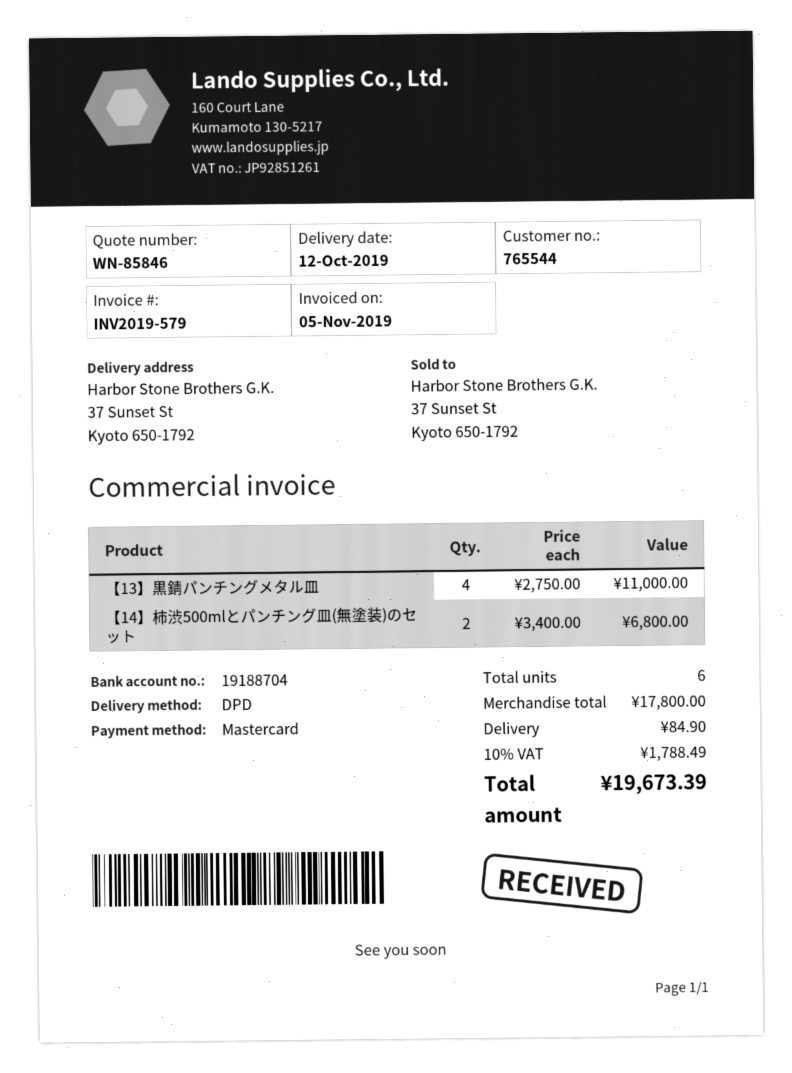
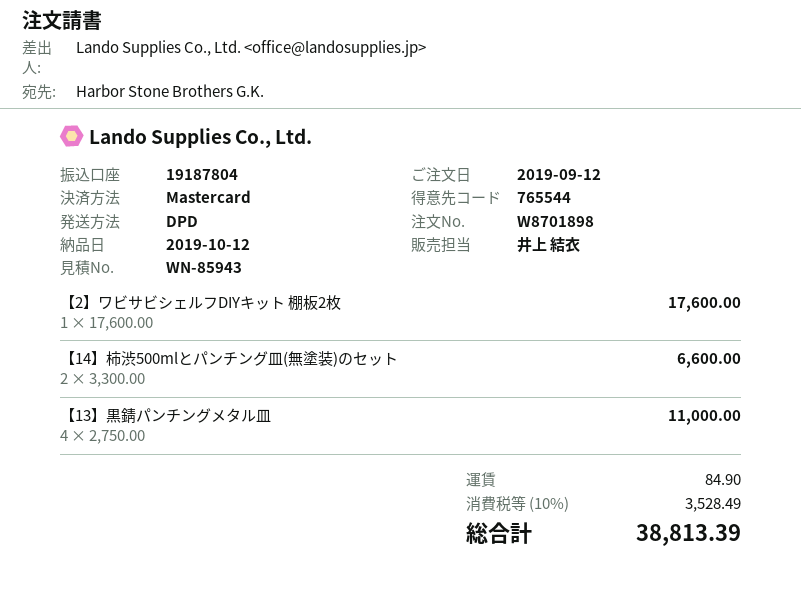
quote number: WN-85846 -> WN-85943
bank account: 19188704 -> 19187804
【14】柿渋500mlとパンチング皿(無塗装)のセット: 2 x 3400.00 = 6800.00 -> 2 x 3300.00 = 6600.00
【2】ワビサビシェルフDIYキット 棚板2枚: none -> 1 x 17600.00 = 17600.00
tax: 10% = 1788.49 -> 10% = 3528.49
total: 19673.39 -> 38813.39

